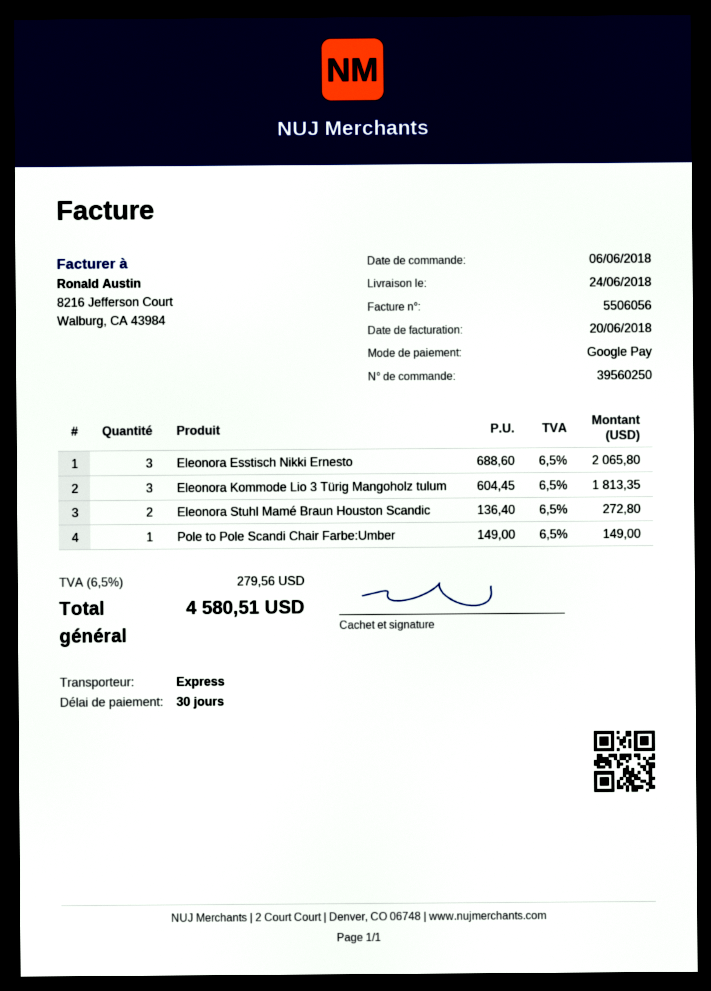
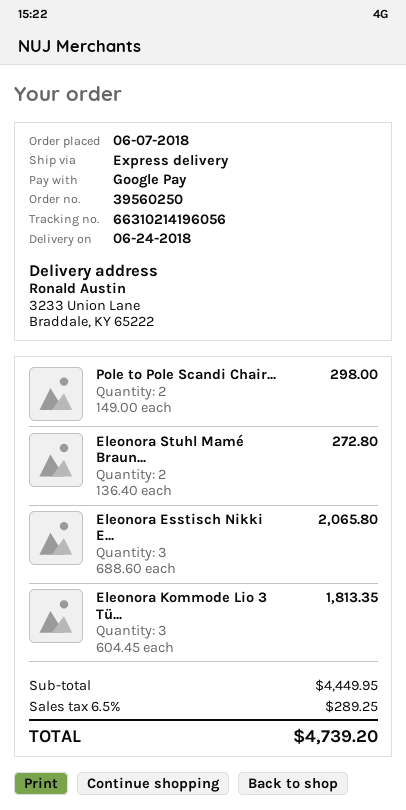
order date: 2018-06-06 -> 2018-06-07
Pole to Pole Scandi Chair Farbe:Umber: 1 x 149.00 = 149.00 -> 2 x 149.00 = 298.00
tax: 6.5% = 279.56 -> 6.5% = 289.25
total: 4580.51 -> 4739.20

